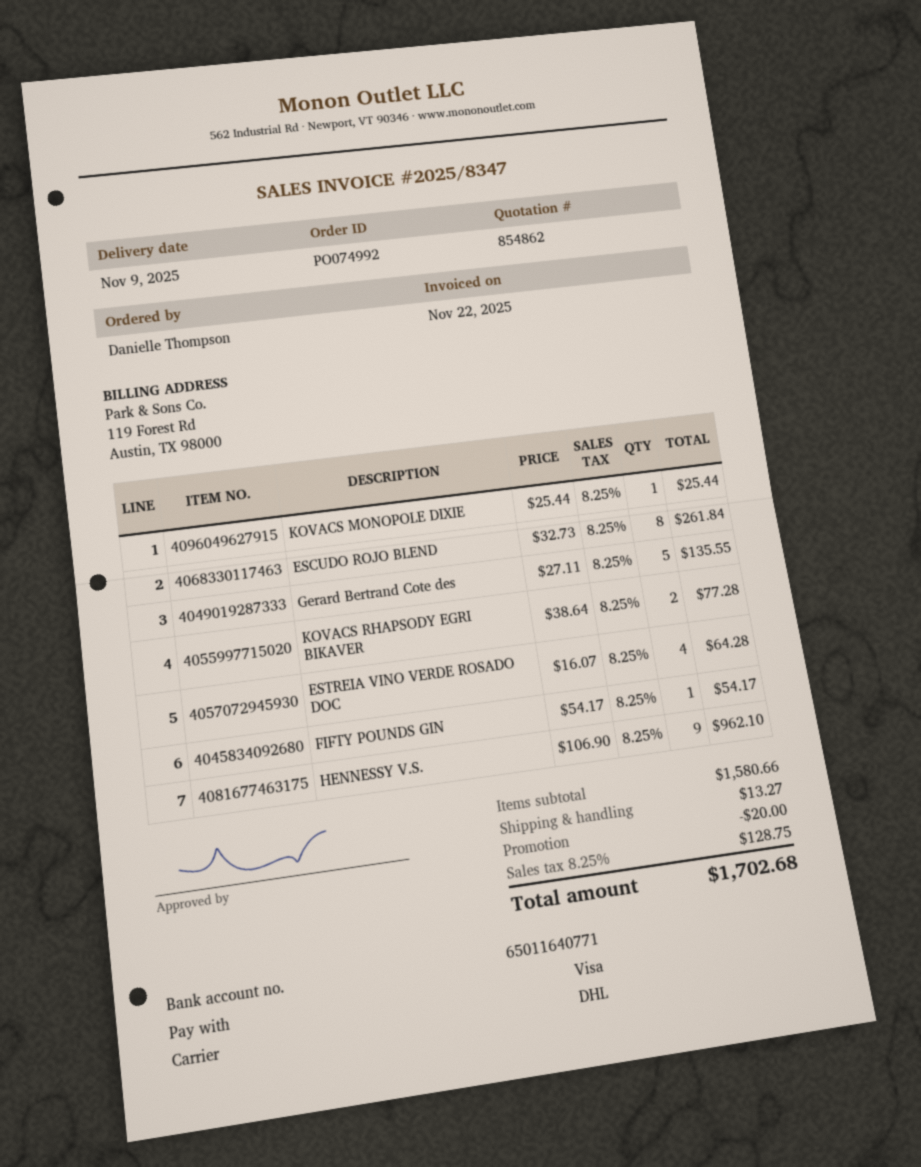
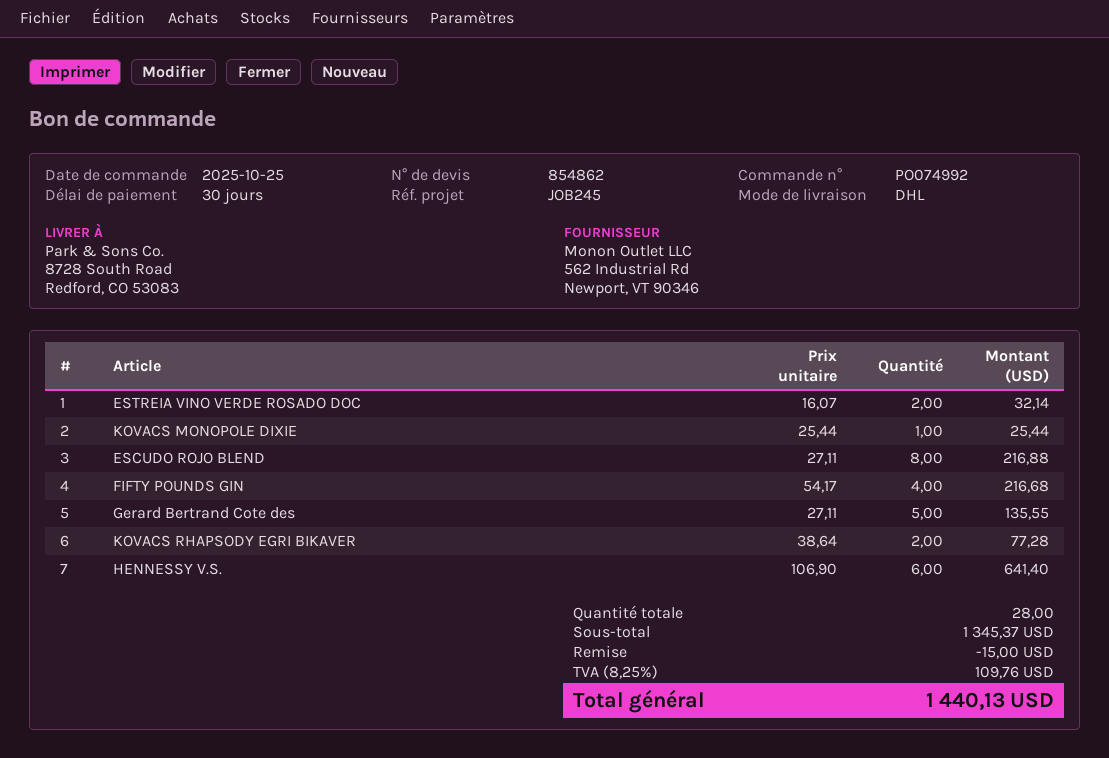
ESCUDO ROJO BLEND: 8 x 32.73 = 261.84 -> 8 x 27.11 = 216.88
ESTREIA VINO VERDE ROSADO DOC: 4 x 16.07 = 64.28 -> 2 x 16.07 = 32.14
FIFTY POUNDS GIN: 1 x 54.17 = 54.17 -> 4 x 54.17 = 216.68
HENNESSY V.S.: 9 x 106.90 = 962.10 -> 6 x 106.90 = 641.40
subtotal: 1580.66 -> 1345.37
discount: 20.00 -> 15.00
shipping: 13.27 -> none
tax: 8.25% = 128.75 -> 8.25% = 109.76
total: 1702.68 -> 1440.13

